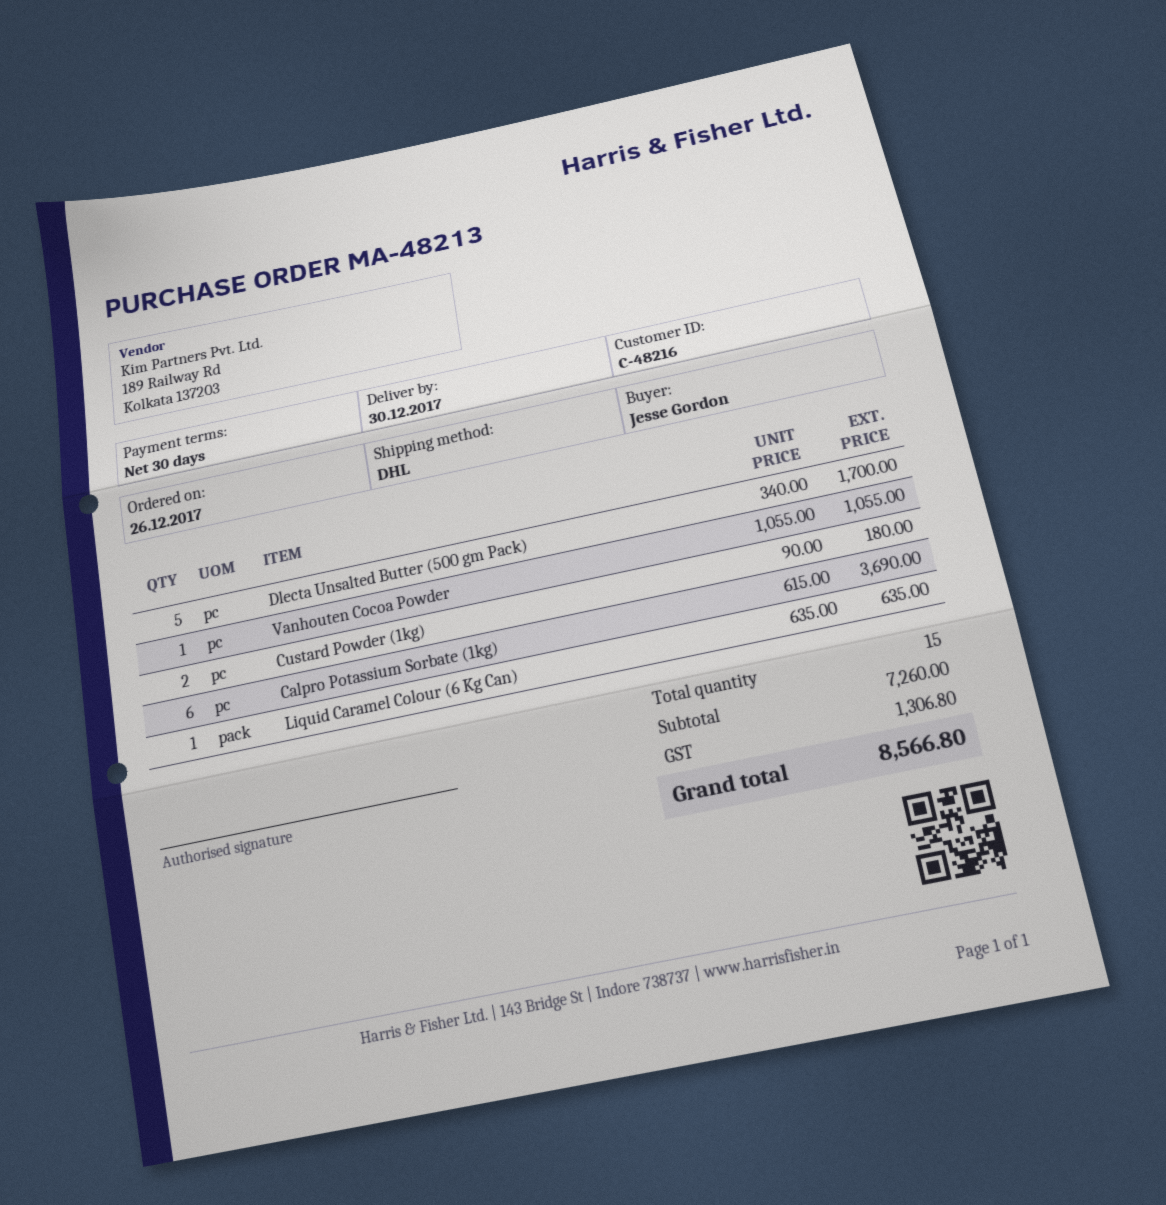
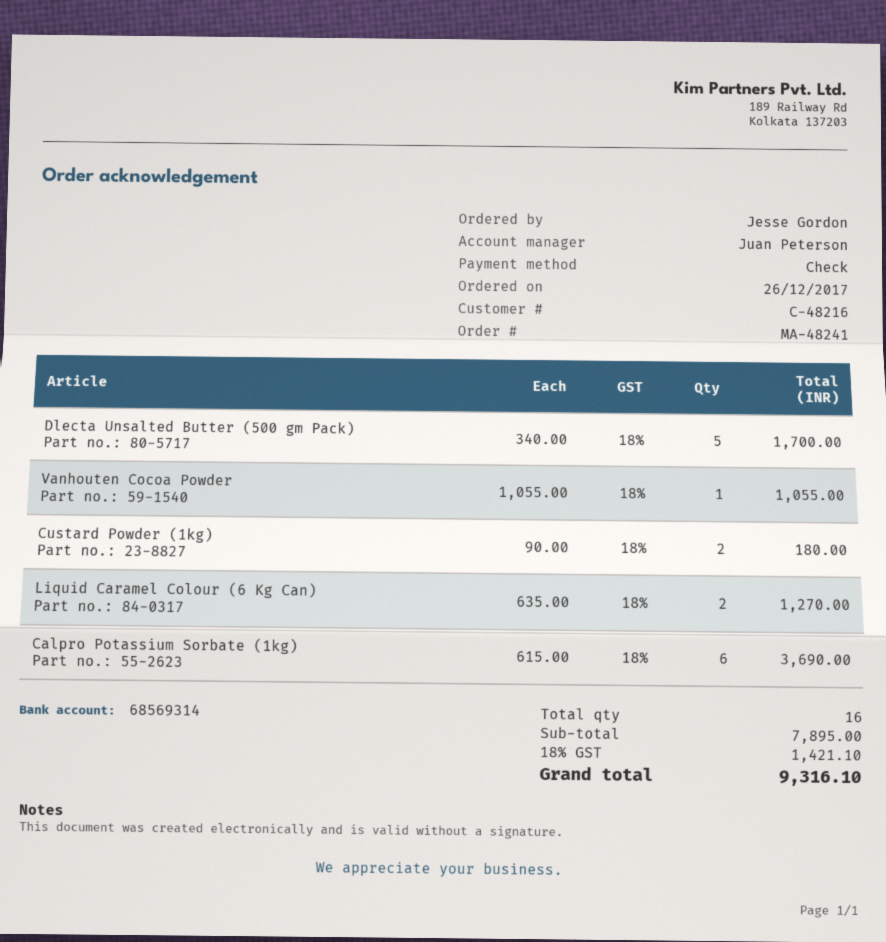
order number: MA-48213 -> MA-48241
Liquid Caramel Colour (6 Kg Can): 1 x 635.00 = 635.00 -> 2 x 635.00 = 1270.00
total quantity: 15 -> 16
subtotal: 7260.00 -> 7895.00
tax: 1306.80 -> 1421.10
total: 8566.80 -> 9316.10

